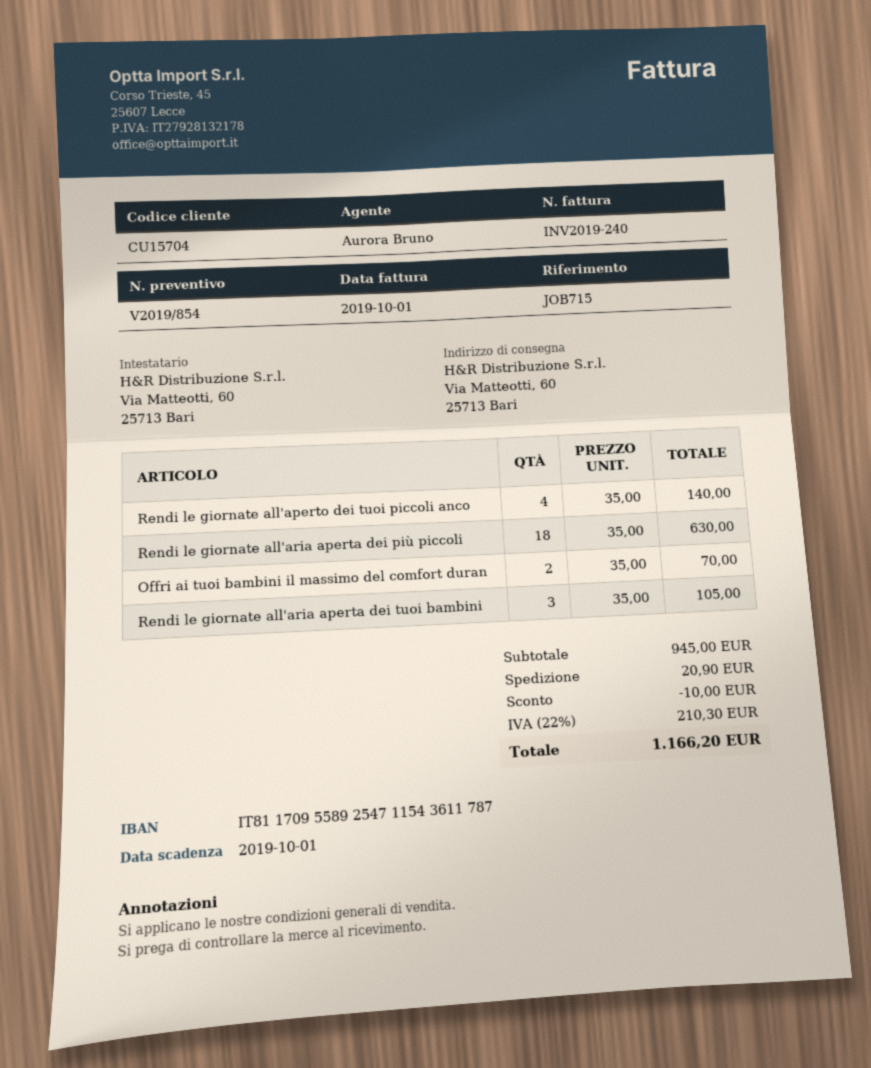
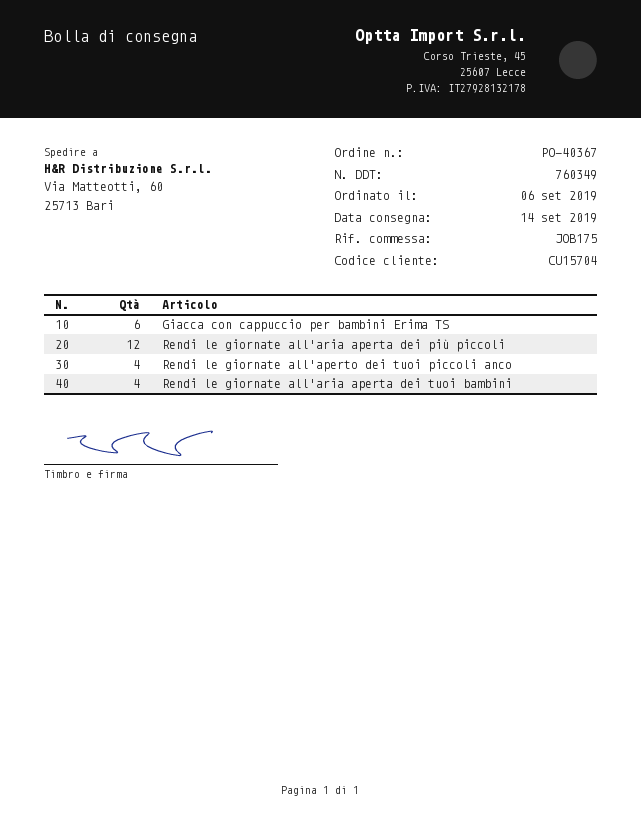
reference: JOB715 -> JOB175
Rendi le giornate all'aria aperta dei più piccoli: 18 -> 12
Offri ai tuoi bambini il massimo del comfort duran: 2 -> none
Rendi le giornate all'aria aperta dei tuoi bambini: 3 -> 4
Giacca con cappuccio per bambini Erima TS: none -> 6

